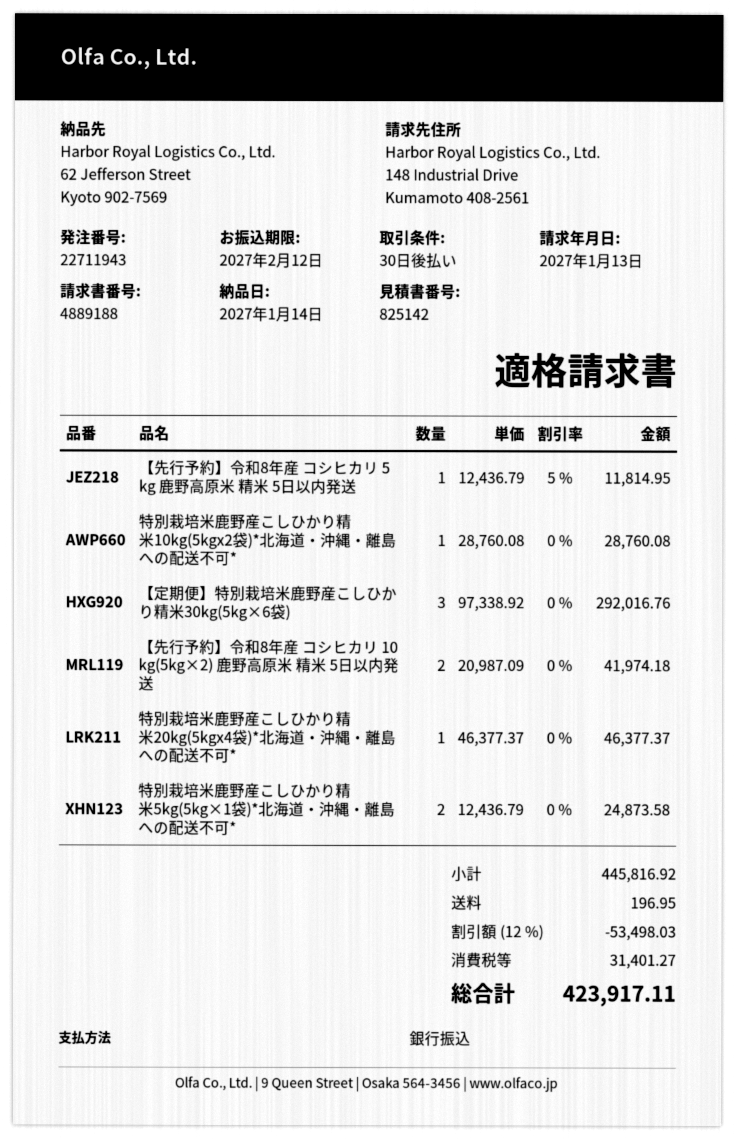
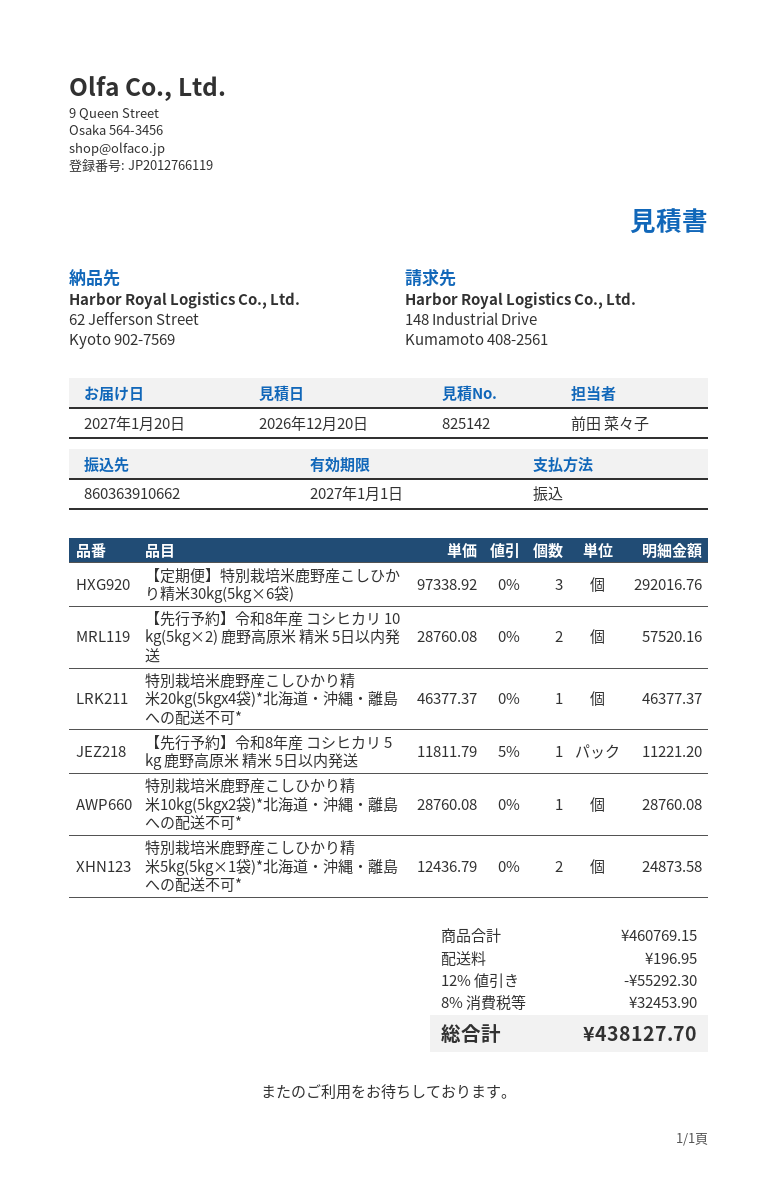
delivery date: 2027-01-14 -> 2027-01-20
【先行予約】令和8年産 コシヒカリ 5 kg 鹿野高原米 精米 5日以内発送: 1 x 12436.79 - 5% = 11814.95 -> 1 x 11811.79 - 5% = 11221.20
【先行予約】令和8年産 コシヒカリ 10 kg(5kg×2) 鹿野高原米 精米 5日以内発送: 2 x 20987.09 = 41974.18 -> 2 x 28760.08 = 57520.16
subtotal: 445816.92 -> 460769.15
discount: 12% = 53498.03 -> 12% = 55292.30
tax: 31401.27 -> 32453.90
total: 423917.11 -> 438127.70

